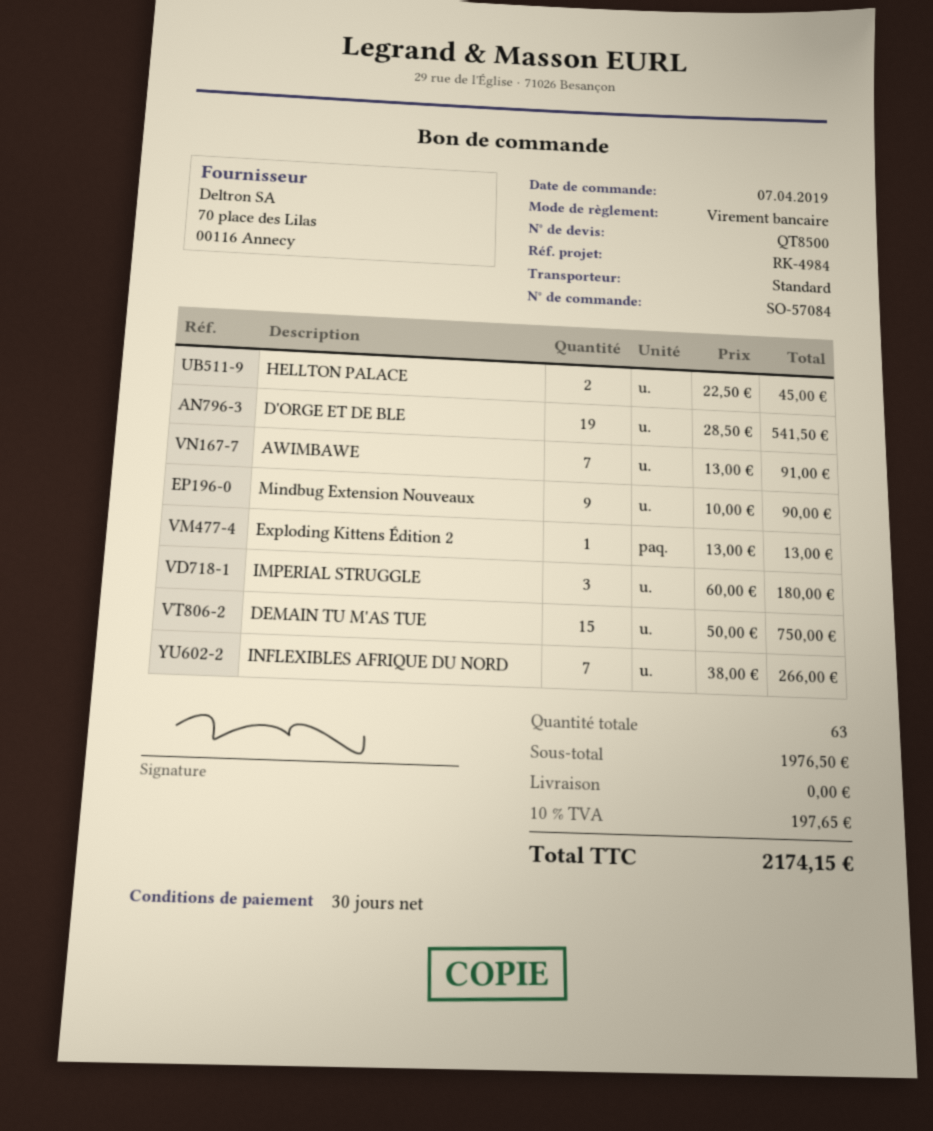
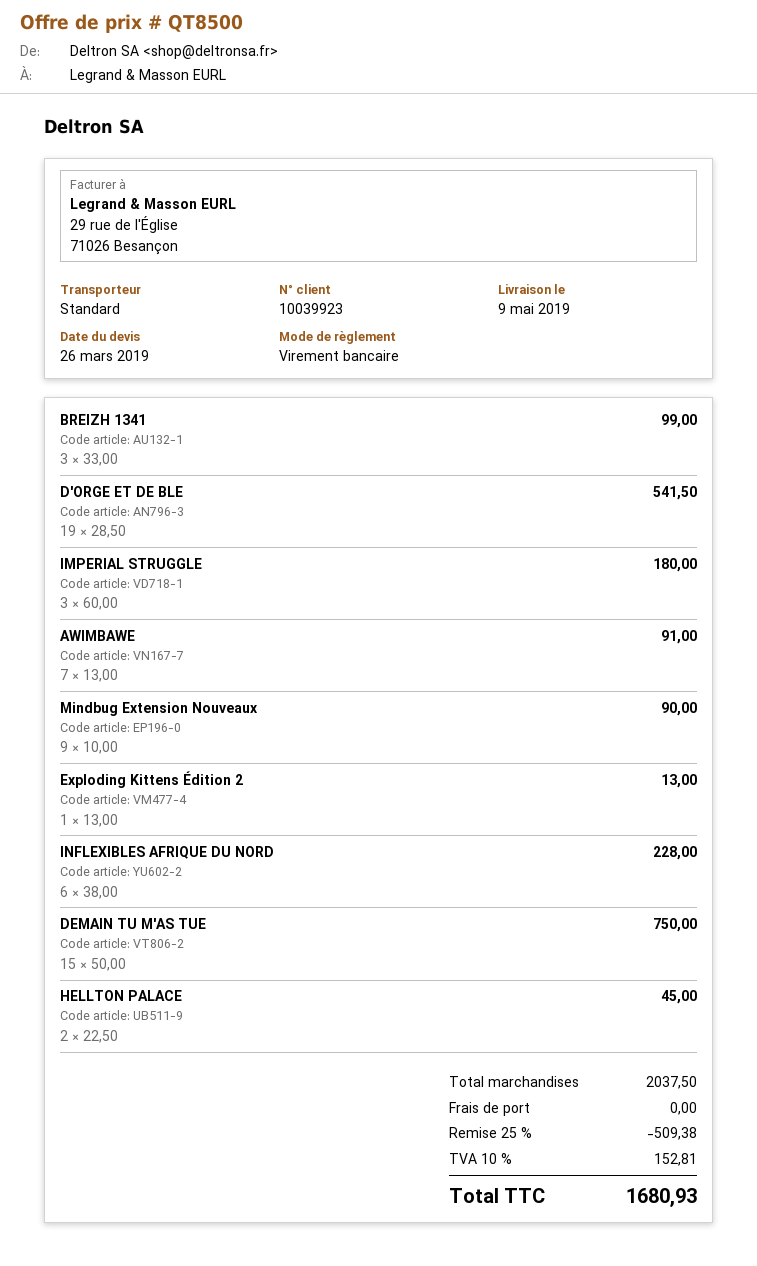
INFLEXIBLES AFRIQUE DU NORD: 7 x 38.00 = 266.00 -> 6 x 38.00 = 228.00
BREIZH 1341: none -> 3 x 33.00 = 99.00
subtotal: 1976.50 -> 2037.50
discount: none -> 25% = 509.38
tax: 10% = 197.65 -> 10% = 152.81
total: 2174.15 -> 1680.93

